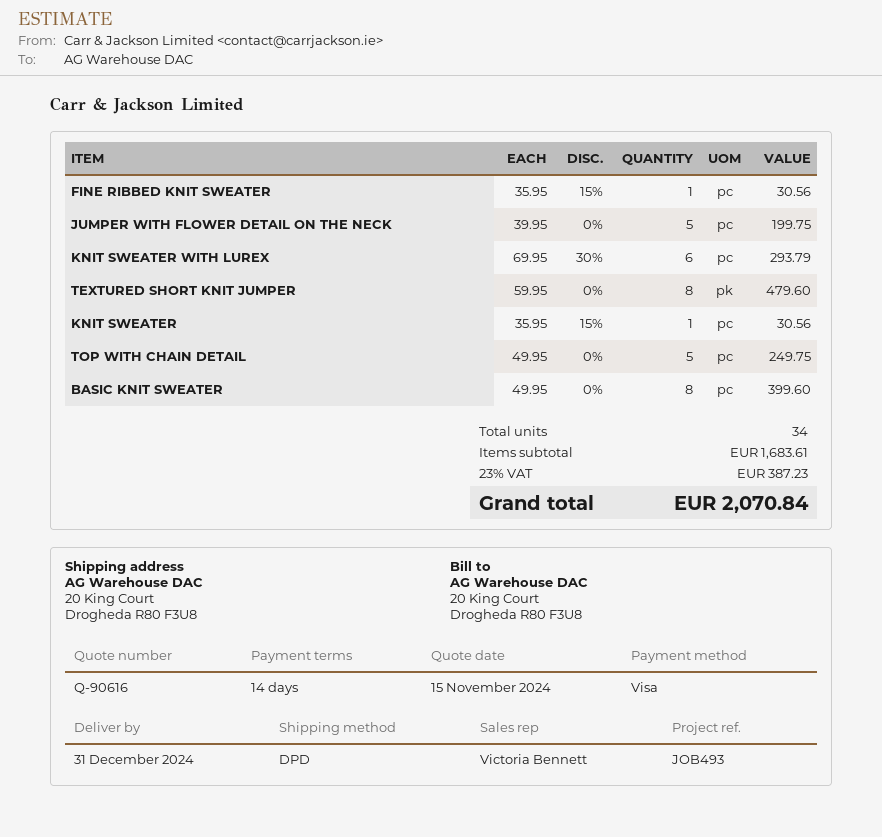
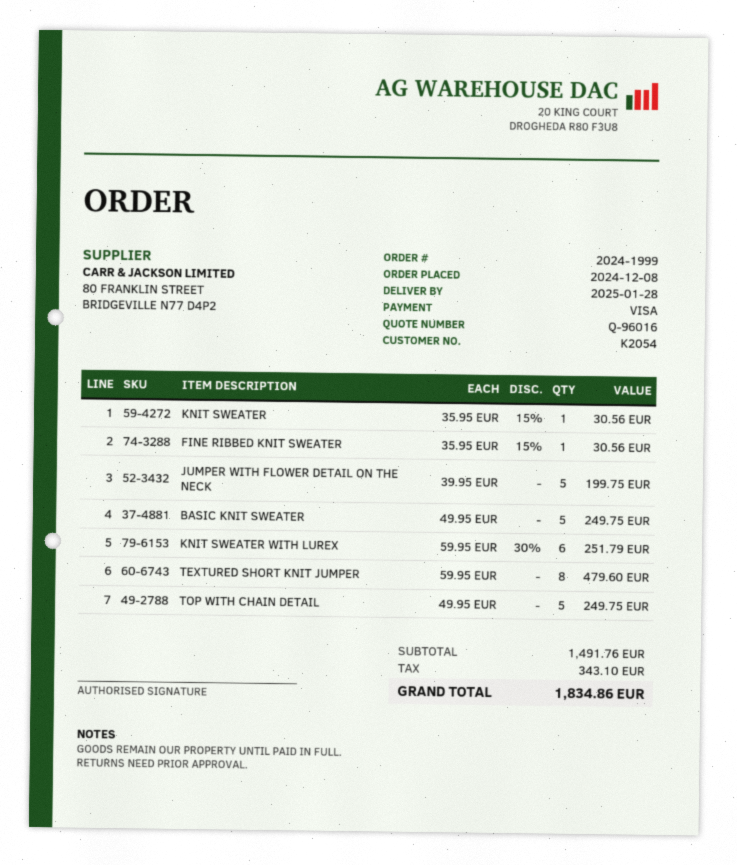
quote number: Q-90616 -> Q-96016
delivery date: 2024-12-31 -> 2025-01-28
KNIT SWEATER WITH LUREX: 6 x 69.95 - 30% = 293.79 -> 6 x 59.95 - 30% = 251.79
BASIC KNIT SWEATER: 8 x 49.95 = 399.60 -> 5 x 49.95 = 249.75
subtotal: 1683.61 -> 1491.76
tax: 387.23 -> 343.10
total: 2070.84 -> 1834.86

